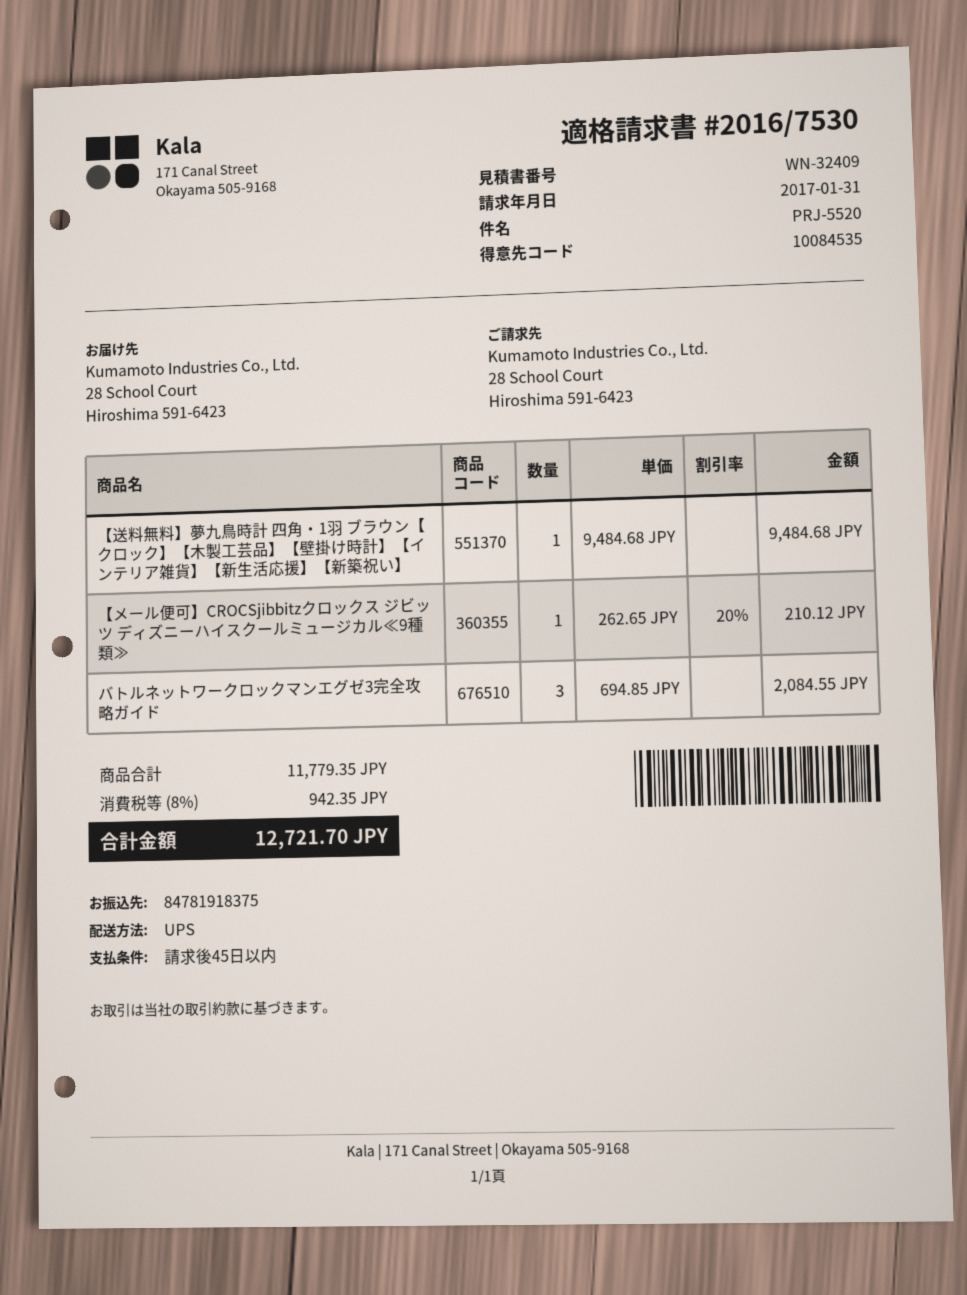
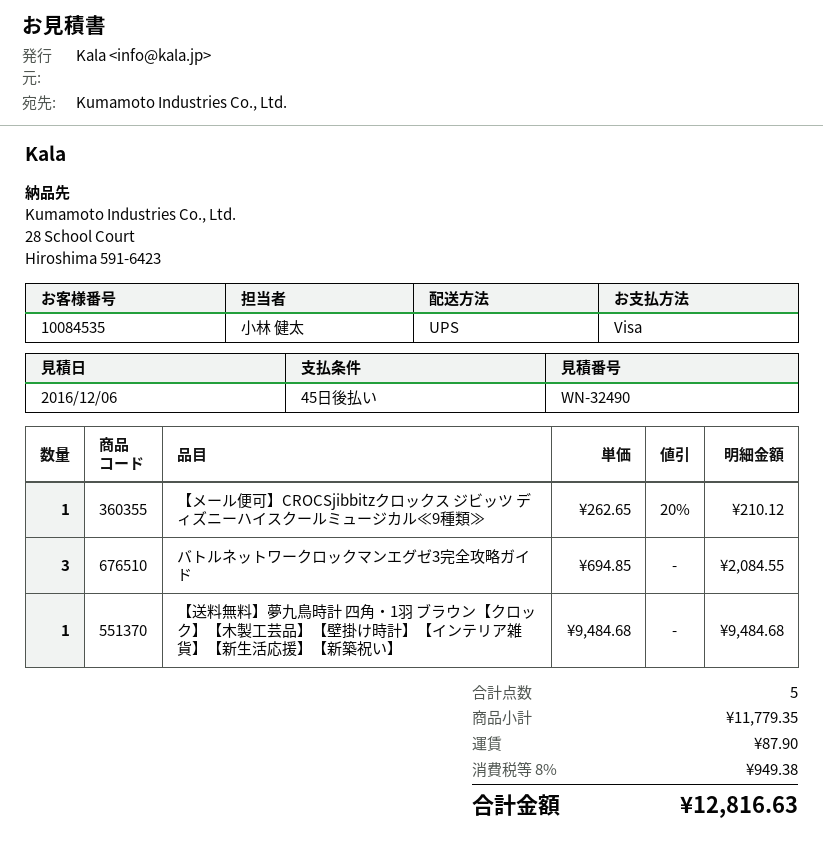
quote number: WN-32409 -> WN-32490
shipping: none -> 87.90
tax: 8% = 942.35 -> 8% = 949.38
total: 12721.70 -> 12816.63

